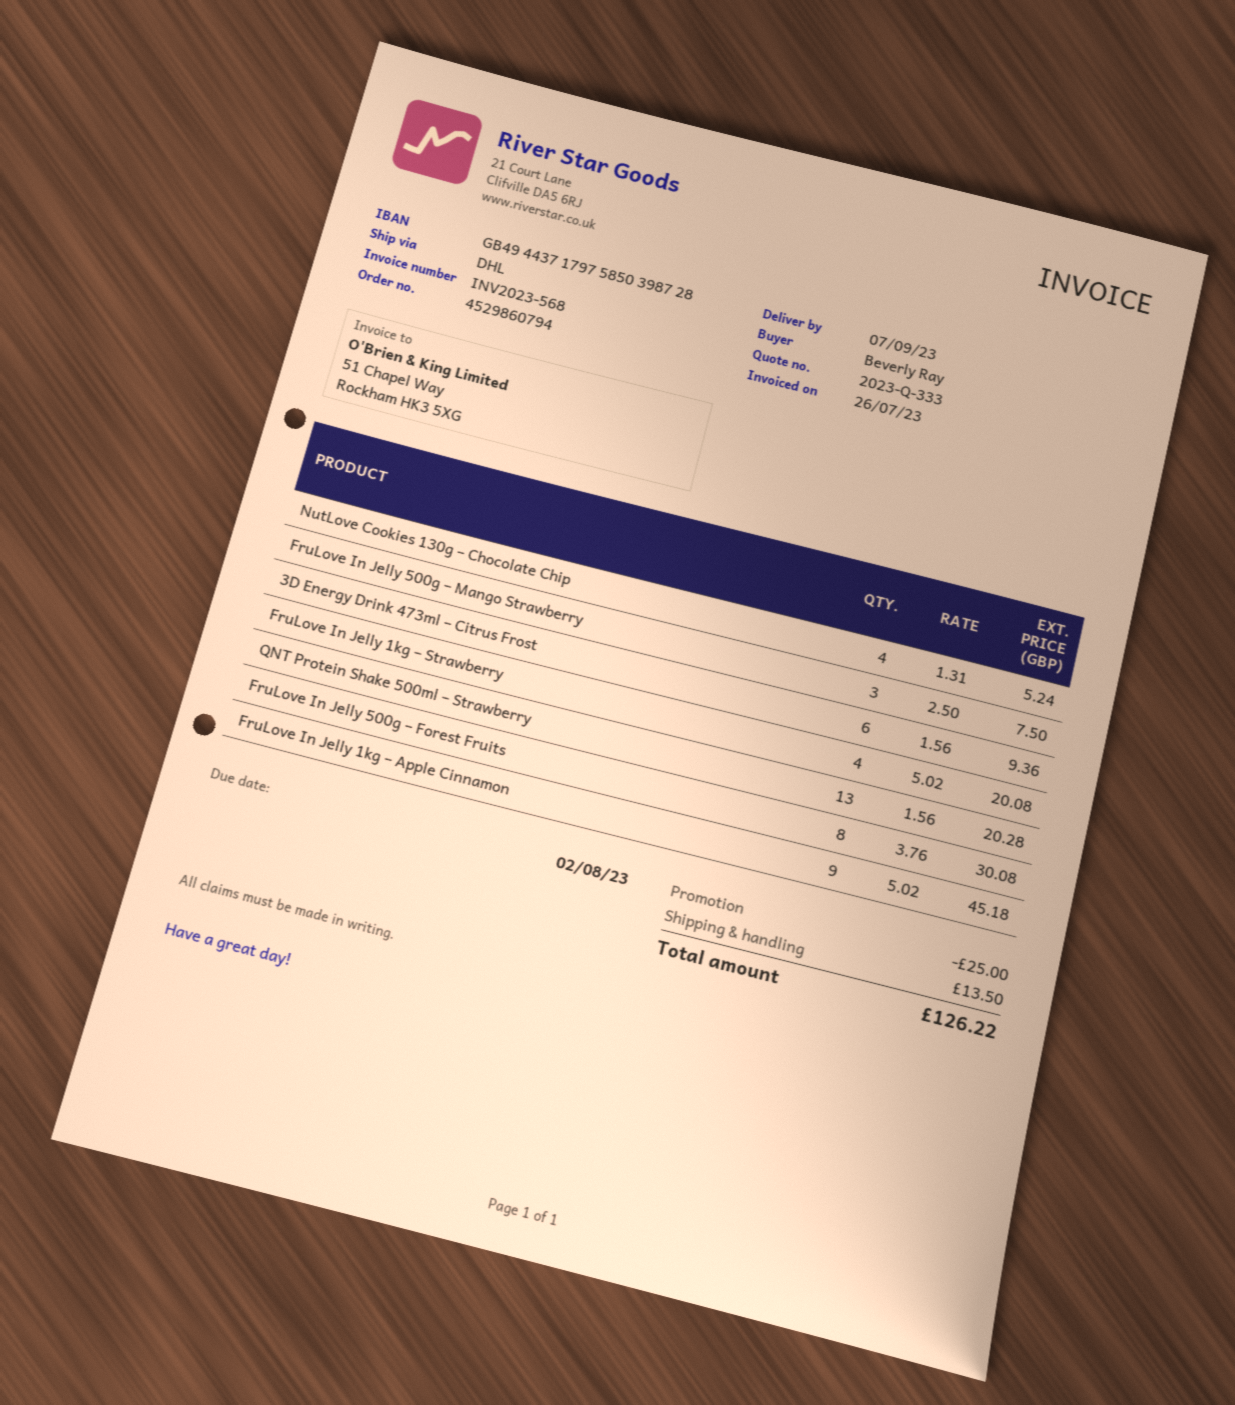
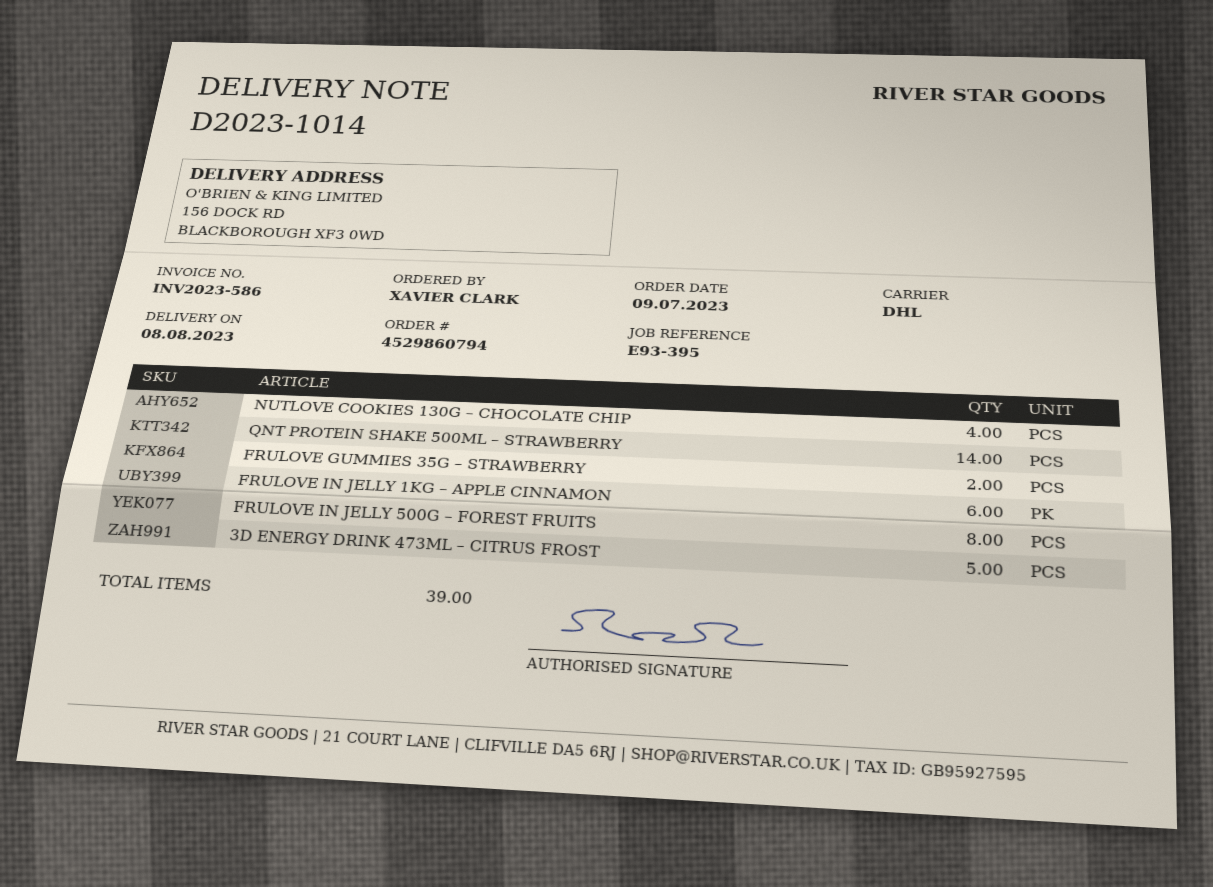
delivery date: 2023-09-07 -> 2023-08-08
invoice number: INV2023-568 -> INV2023-586
ordered by: Beverly Ray -> XAVIER CLARK
FruLove In Jelly 500g – Mango Strawberry: 3 -> none
3D Energy Drink 473ml – Citrus Frost: 6 -> 5
FruLove In Jelly 1kg – Strawberry: 4 -> none
QNT Protein Shake 500ml – Strawberry: 13 -> 14
FruLove In Jelly 1kg – Apple Cinnamon: 9 -> 6
FRULOVE GUMMIES 35G – STRAWBERRY: none -> 2

